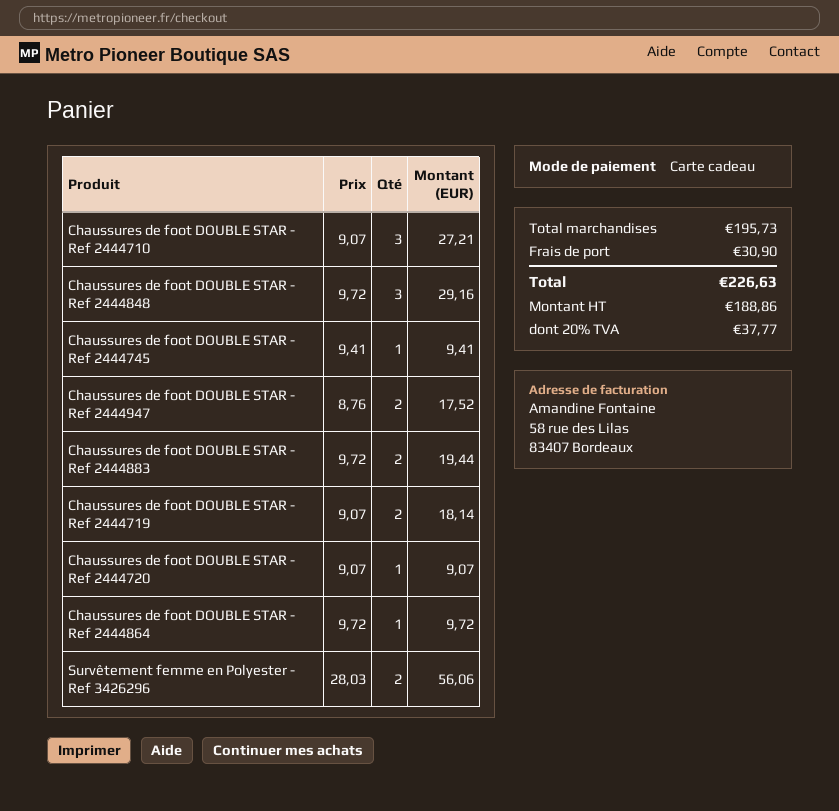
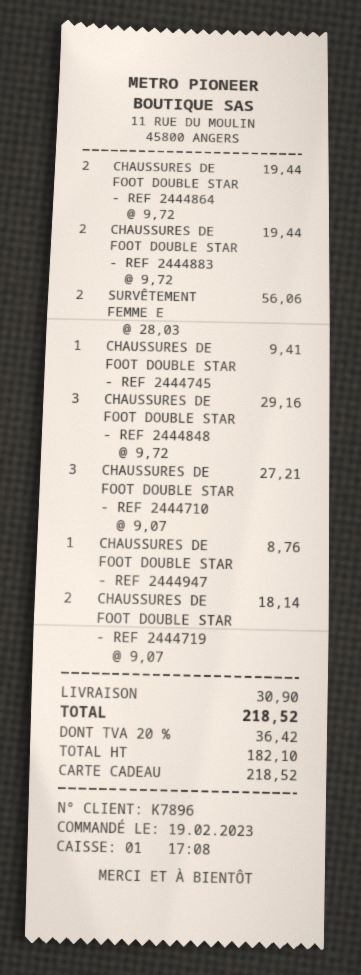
Chaussures de foot DOUBLE STAR - Ref 2444947: 2 x 8.76 = 17.52 -> 1 x 8.76 = 8.76
Chaussures de foot DOUBLE STAR - Ref 2444720: 1 x 9.07 = 9.07 -> none
Chaussures de foot DOUBLE STAR - Ref 2444864: 1 x 9.72 = 9.72 -> 2 x 9.72 = 19.44
net: 188.86 -> 182.10
tax: 20% = 37.77 -> 20% = 36.42
total: 226.63 -> 218.52

